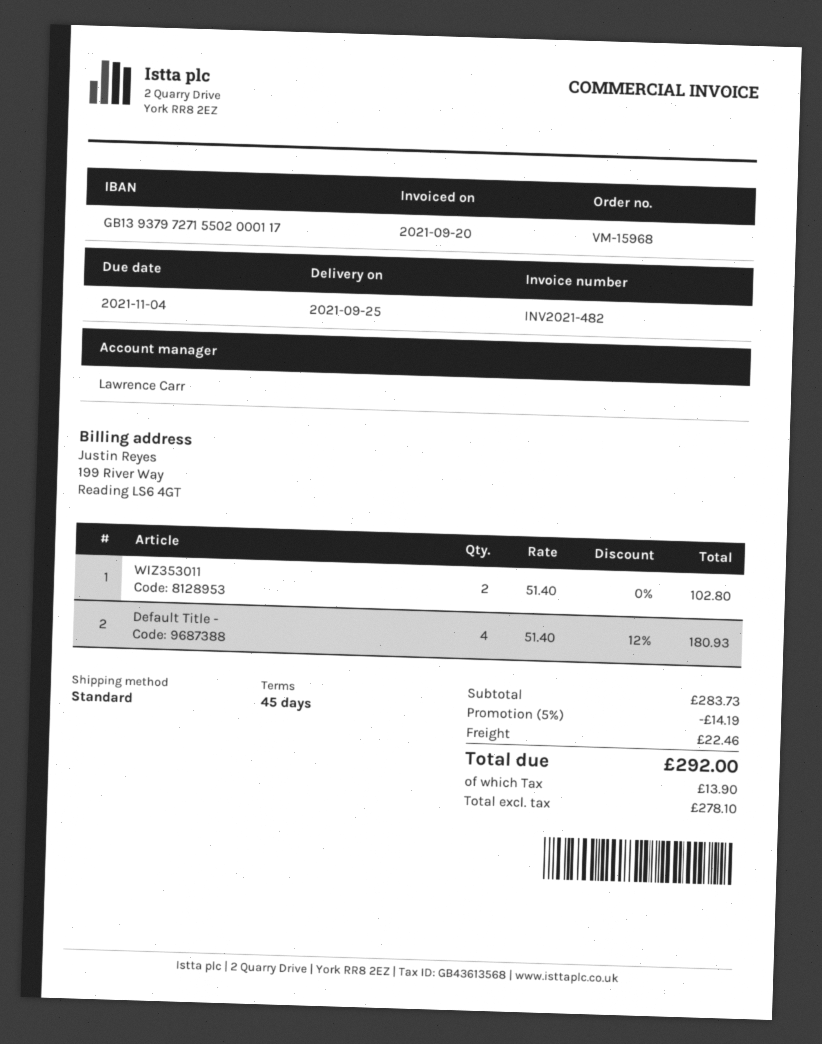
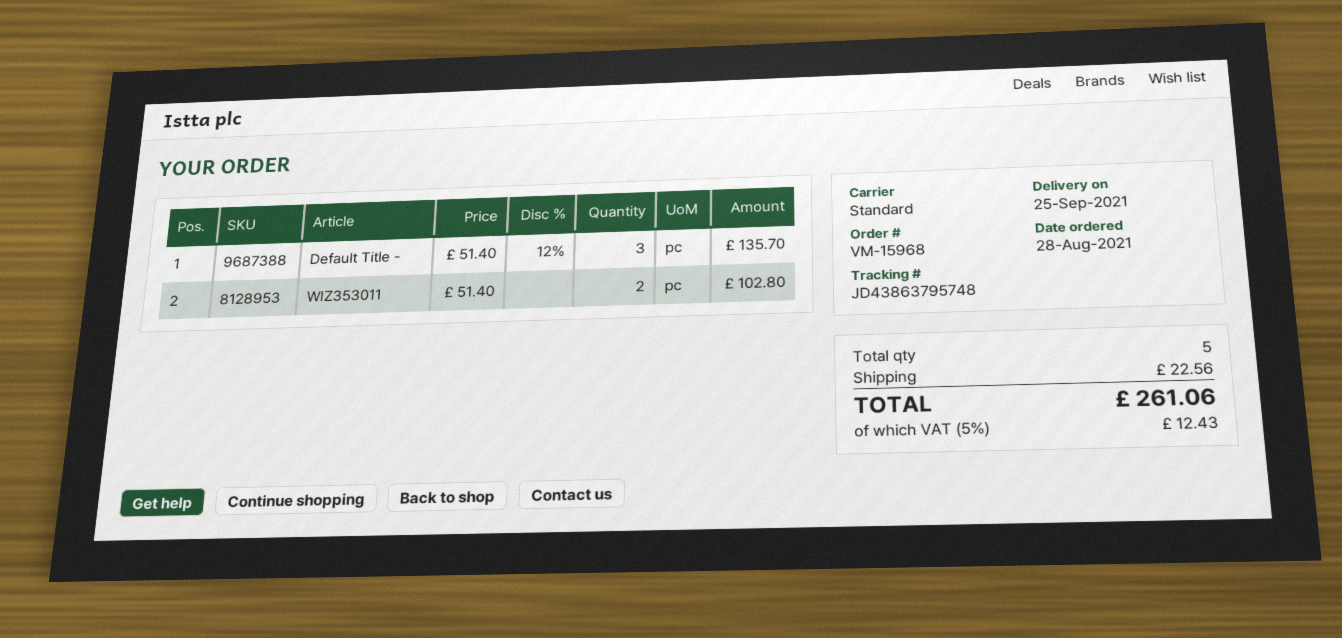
Default Title -: 4 x 51.40 - 12% = 180.93 -> 3 x 51.40 - 12% = 135.70
discount: 5% = 14.19 -> none
shipping: 22.46 -> 22.56
tax: 13.90 -> 12.43
total: 292.00 -> 261.06

